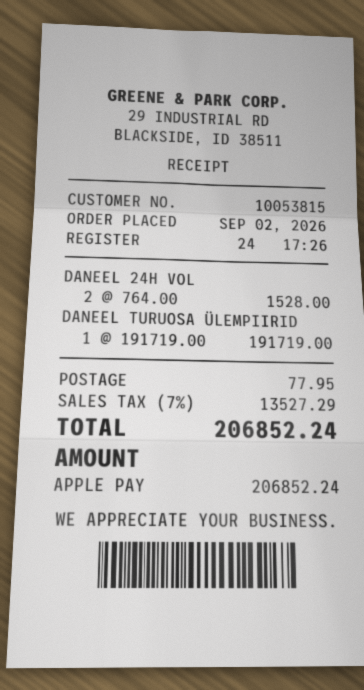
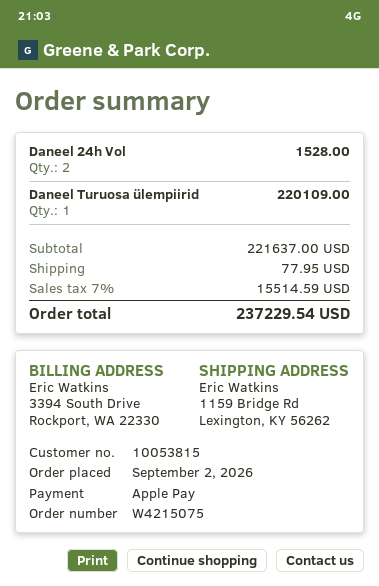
DANEEL TURUOSA ÜLEMPIIRID: 1 for 191719.00 -> 1 for 220109.00
tax: 7% = 13527.29 -> 7% = 15514.59
total: 206852.24 -> 237229.54

